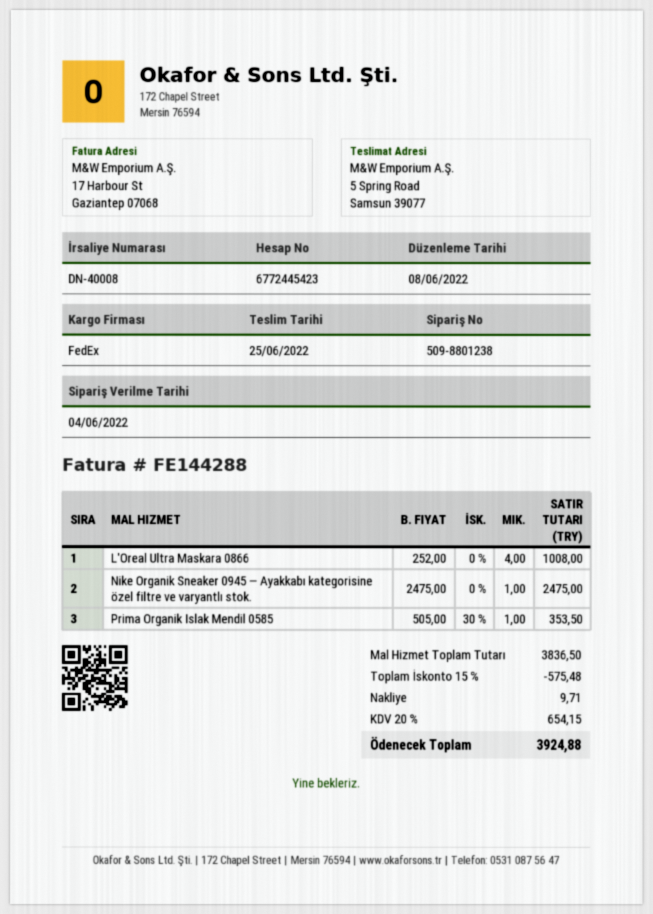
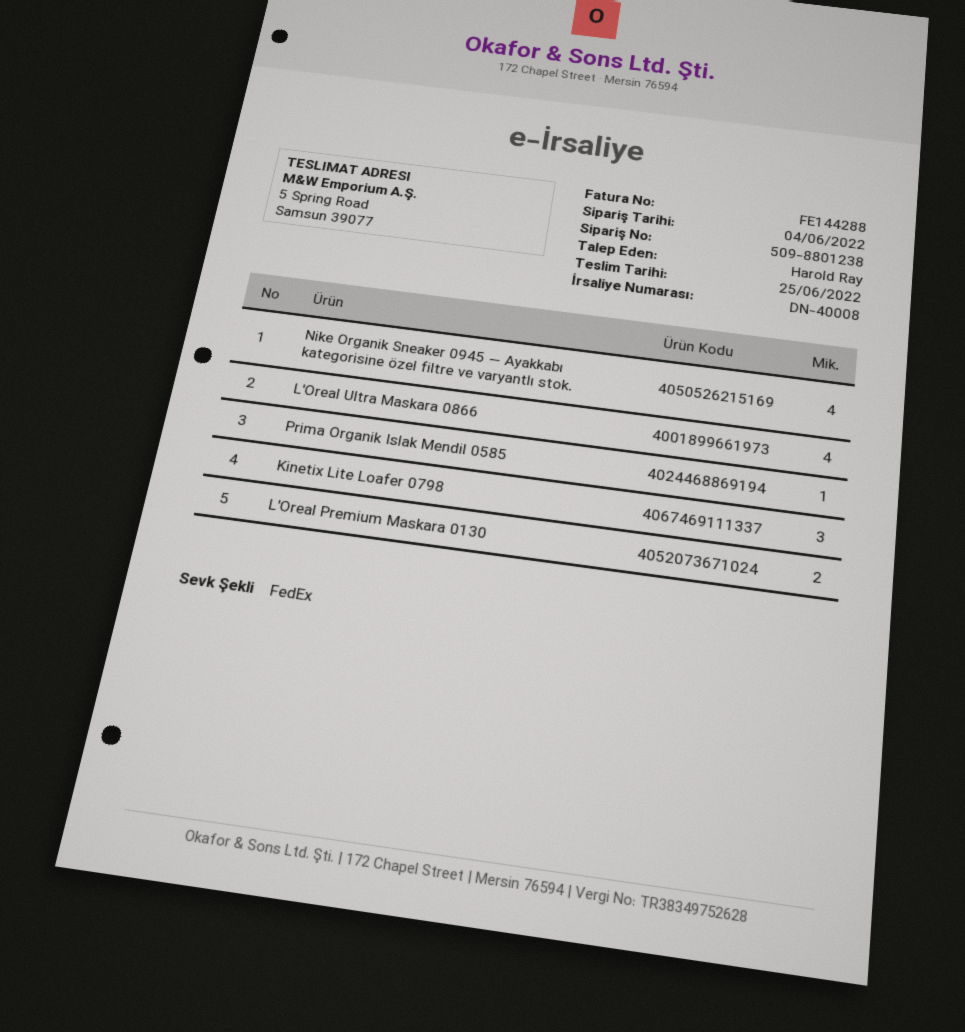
Nike Organik Sneaker 0945 — Ayakkabı kategorisine özel filtre ve varyantlı stok.: 1 -> 4
Kinetix Lite Loafer 0798: none -> 3
L'Oreal Premium Maskara 0130: none -> 2

